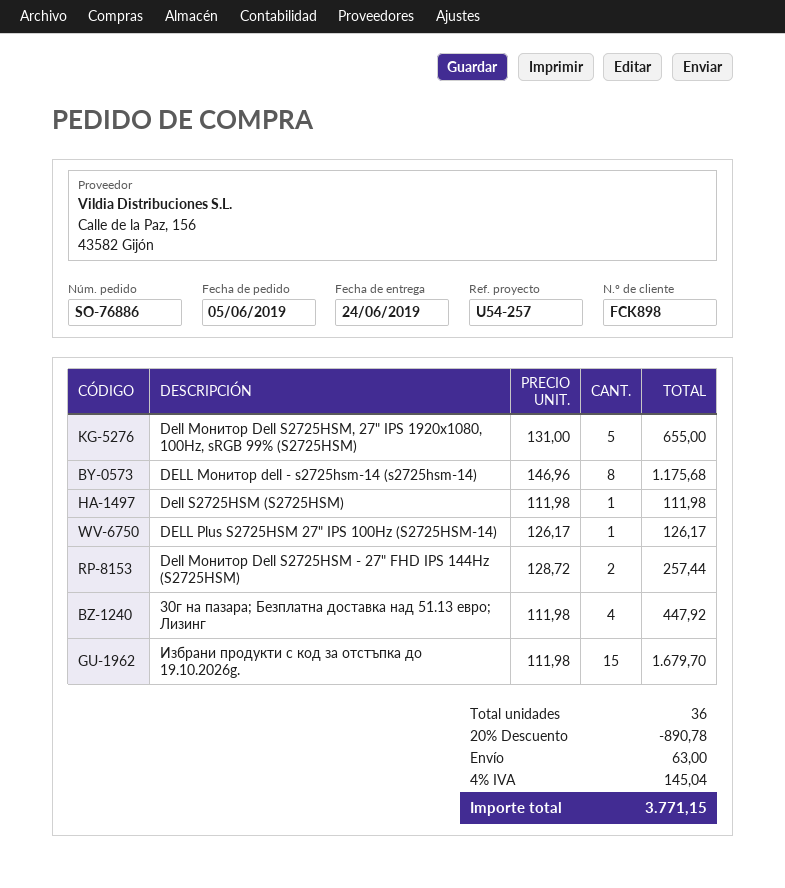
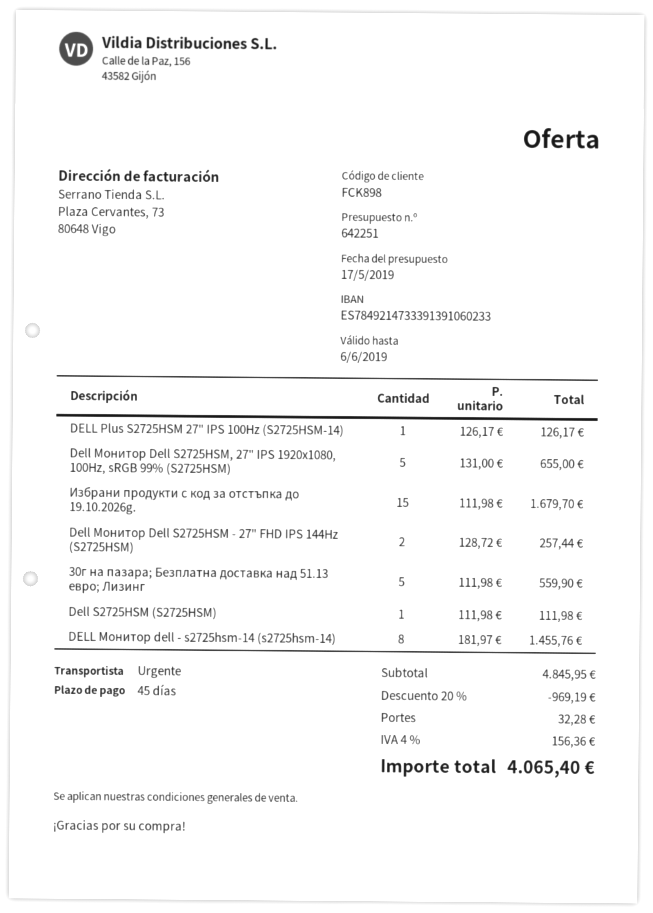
DELL Монитор dell - s2725hsm-14 (s2725hsm-14): 8 x 146.96 = 1175.68 -> 8 x 181.97 = 1455.76
30г на пазара; Безплатна доставка над 51.13 евро; Лизинг: 4 x 111.98 = 447.92 -> 5 x 111.98 = 559.90
discount: 20% = 890.78 -> 20% = 969.19
shipping: 63.00 -> 32.28
tax: 4% = 145.04 -> 4% = 156.36
total: 3771.15 -> 4065.40

